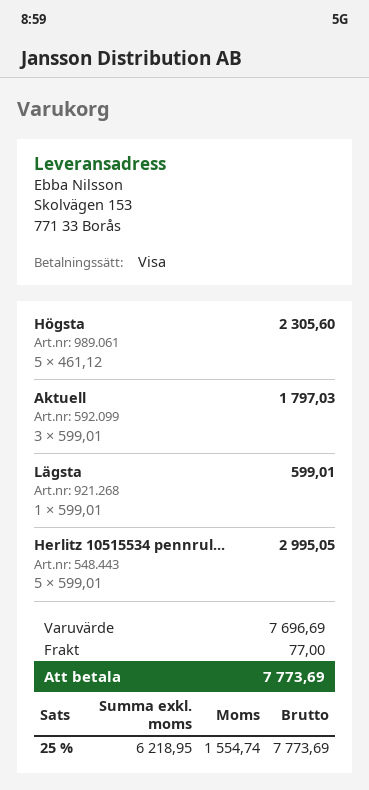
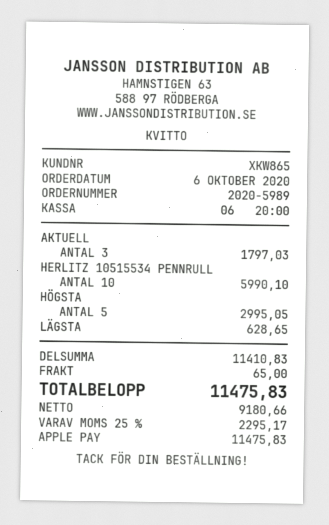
payment method: Visa -> Apple Pay
Högsta: 5 for 2305.60 -> 5 for 2995.05
Lägsta: 1 for 599.01 -> 1 for 628.65
Herlitz 10515534 pennrul...: 5 for 2995.05 -> 10 for 5990.10
subtotal: 7696.69 -> 11410.83
shipping: 77.00 -> 65.00
net: 6218.95 -> 9180.66
tax: 25% = 1554.74 -> 25% = 2295.17
total: 7773.69 -> 11475.83

